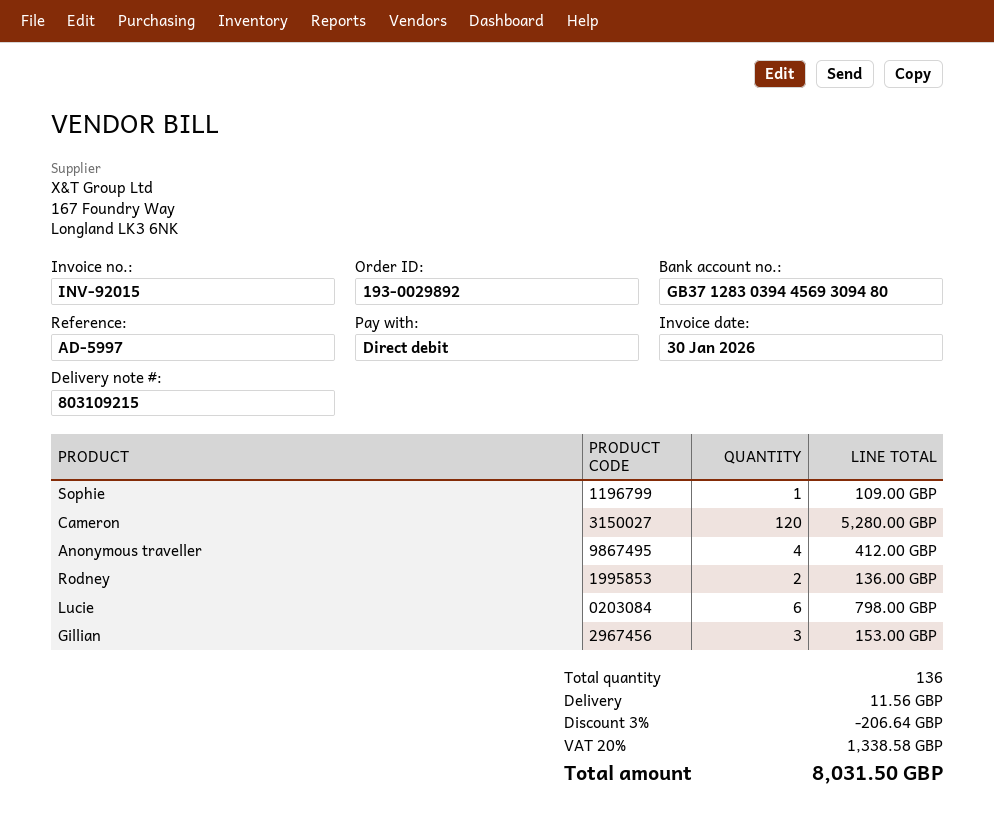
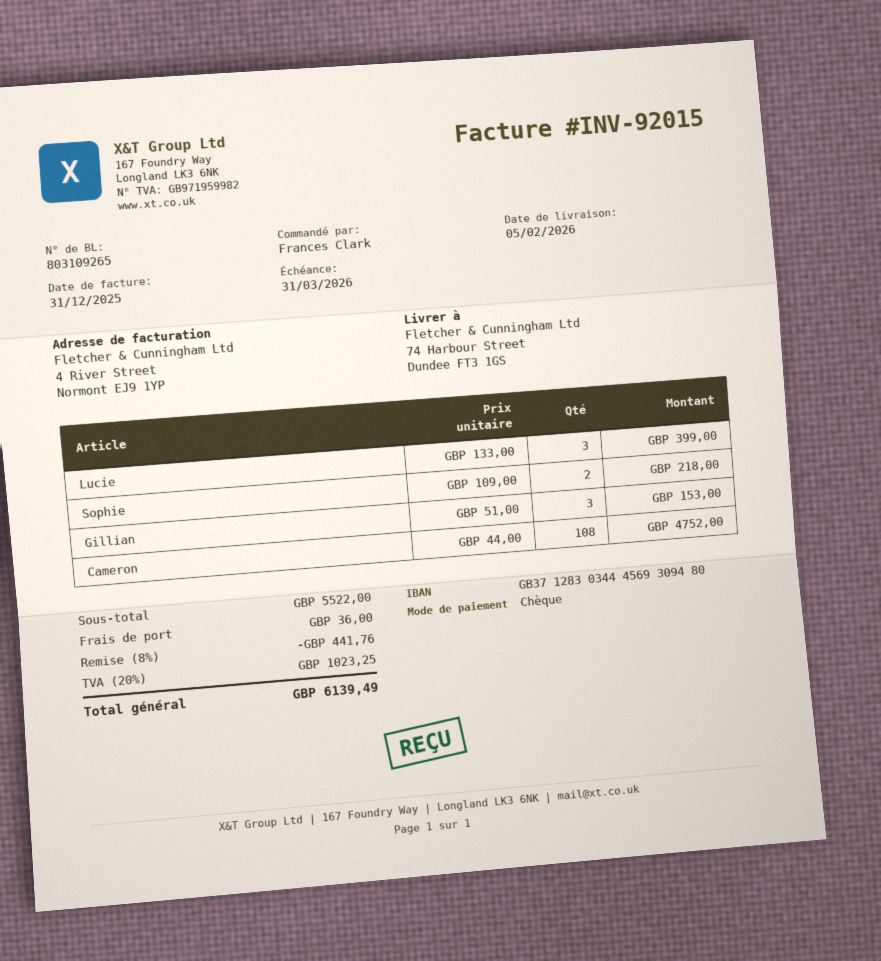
delivery note number: 803109215 -> 803109265
invoice date: 2026-01-30 -> 2025-12-31
payment method: direct debit -> cheque
bank account: GB37128303944569309480 -> GB37128303444569309480
Sophie: 1 for 109.00 -> 2 for 218.00
Cameron: 120 for 5280.00 -> 108 for 4752.00
Anonymous traveller: 4 for 412.00 -> none
Rodney: 2 for 136.00 -> none
Lucie: 6 for 798.00 -> 3 for 399.00
discount: 3% = 206.64 -> 8% = 441.76
shipping: 11.56 -> 36.00
tax: 20% = 1338.58 -> 20% = 1023.25
total: 8031.50 -> 6139.49

